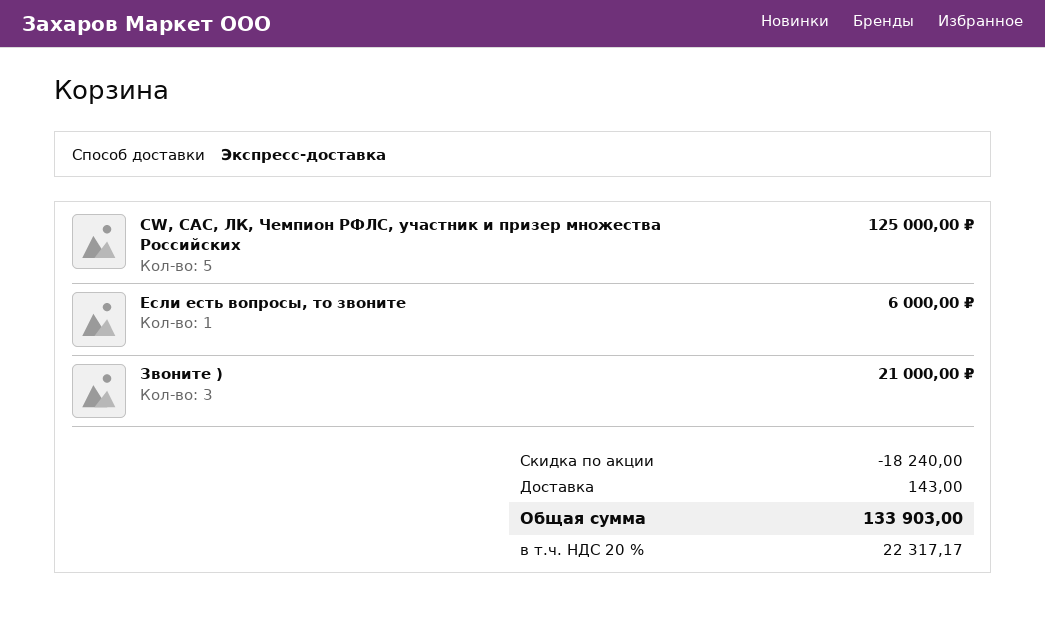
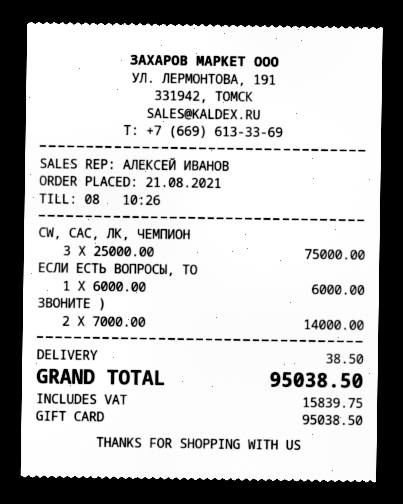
CW, CAC, ЛК, Чемпион РФЛС, участник и призер множества Российских: 5 for 125000.00 -> 3 for 75000.00
Звоните ): 3 for 21000.00 -> 2 for 14000.00
discount: 18240.00 -> none
shipping: 143.00 -> 38.50
tax: 22317.17 -> 15839.75
total: 133903.00 -> 95038.50

